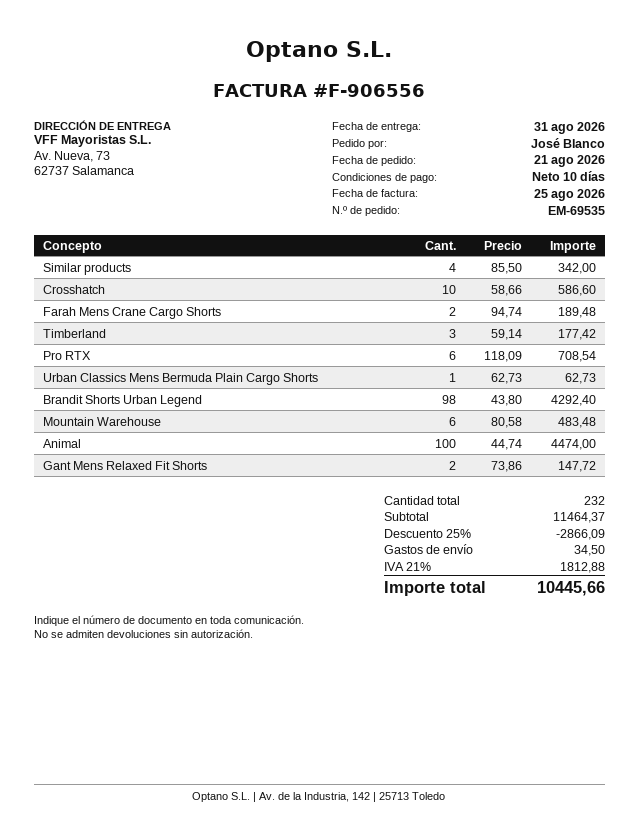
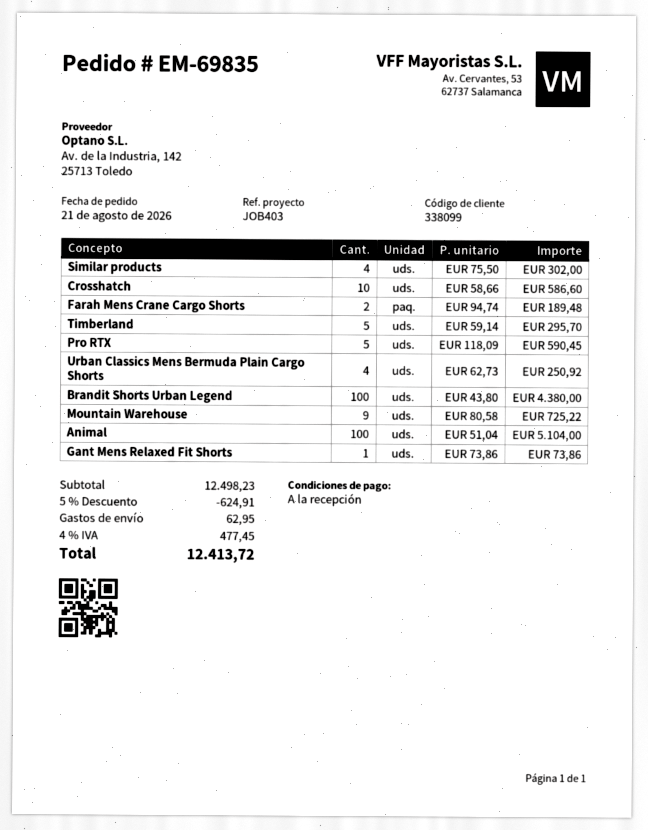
order number: EM-69535 -> EM-69835
payment terms: 10 days -> on receipt
Similar products: 4 x 85.50 = 342.00 -> 4 x 75.50 = 302.00
Timberland: 3 x 59.14 = 177.42 -> 5 x 59.14 = 295.70
Pro RTX: 6 x 118.09 = 708.54 -> 5 x 118.09 = 590.45
Urban Classics Mens Bermuda Plain Cargo Shorts: 1 x 62.73 = 62.73 -> 4 x 62.73 = 250.92
Brandit Shorts Urban Legend: 98 x 43.80 = 4292.40 -> 100 x 43.80 = 4380.00
Mountain Warehouse: 6 x 80.58 = 483.48 -> 9 x 80.58 = 725.22
Animal: 100 x 44.74 = 4474.00 -> 100 x 51.04 = 5104.00
Gant Mens Relaxed Fit Shorts: 2 x 73.86 = 147.72 -> 1 x 73.86 = 73.86
subtotal: 11464.37 -> 12498.23
discount: 25% = 2866.09 -> 5% = 624.91
shipping: 34.50 -> 62.95
tax: 21% = 1812.88 -> 4% = 477.45
total: 10445.66 -> 12413.72

